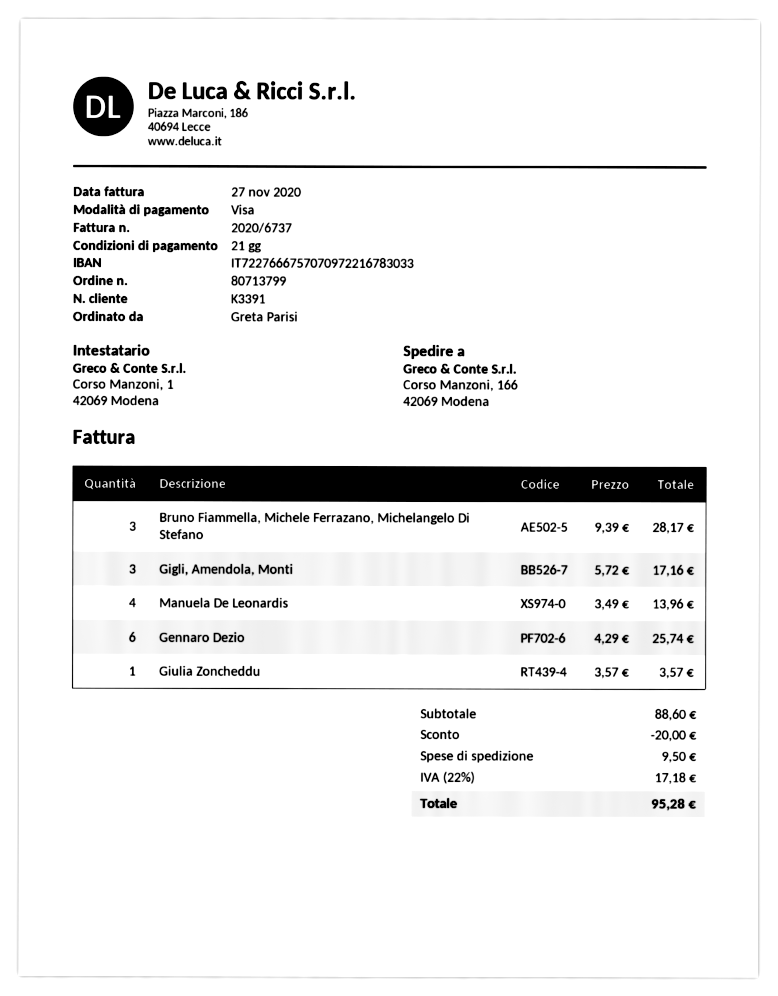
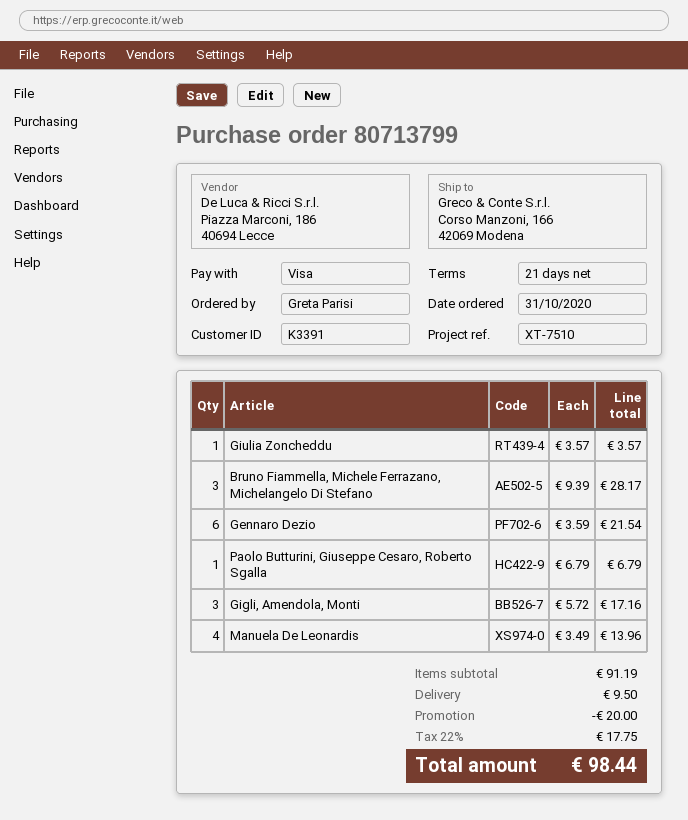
Gennaro Dezio: 6 x 4.29 = 25.74 -> 6 x 3.59 = 21.54
Paolo Butturini, Giuseppe Cesaro, Roberto Sgalla: none -> 1 x 6.79 = 6.79
subtotal: 88.60 -> 91.19
tax: 22% = 17.18 -> 22% = 17.75
total: 95.28 -> 98.44

